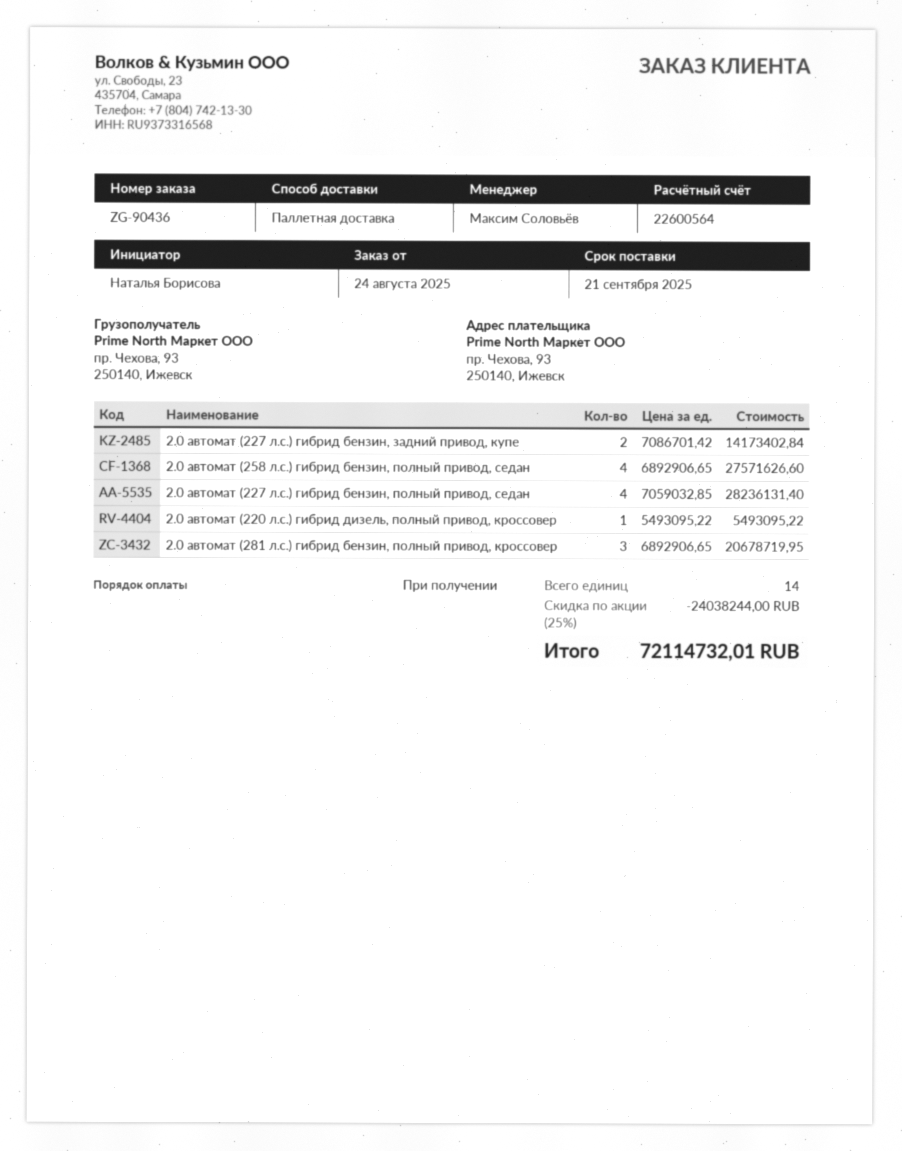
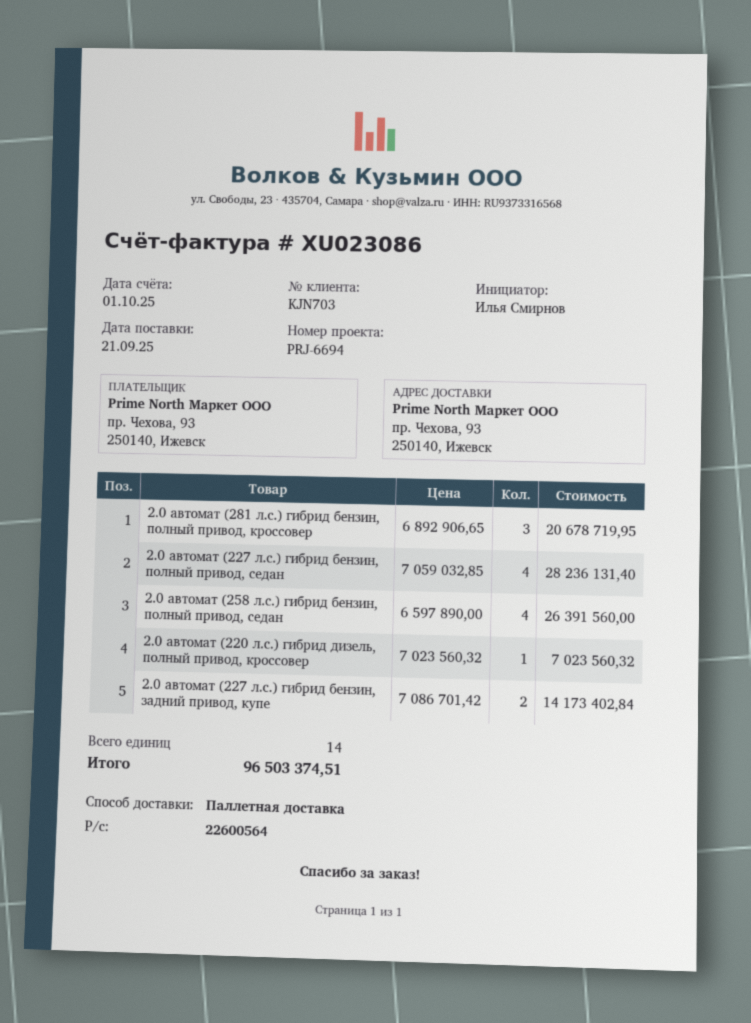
ordered by: Наталья Борисова -> Илья Смирнов
2.0 автомат (258 л.с.) гибрид бензин, полный привод, седан: 4 x 6892906.65 = 27571626.60 -> 4 x 6597890.00 = 26391560.00
2.0 автомат (220 л.с.) гибрид дизель, полный привод, кроссовер: 1 x 5493095.22 = 5493095.22 -> 1 x 7023560.32 = 7023560.32
discount: 25% = 24038244.00 -> none
total: 72114732.01 -> 96503374.51

